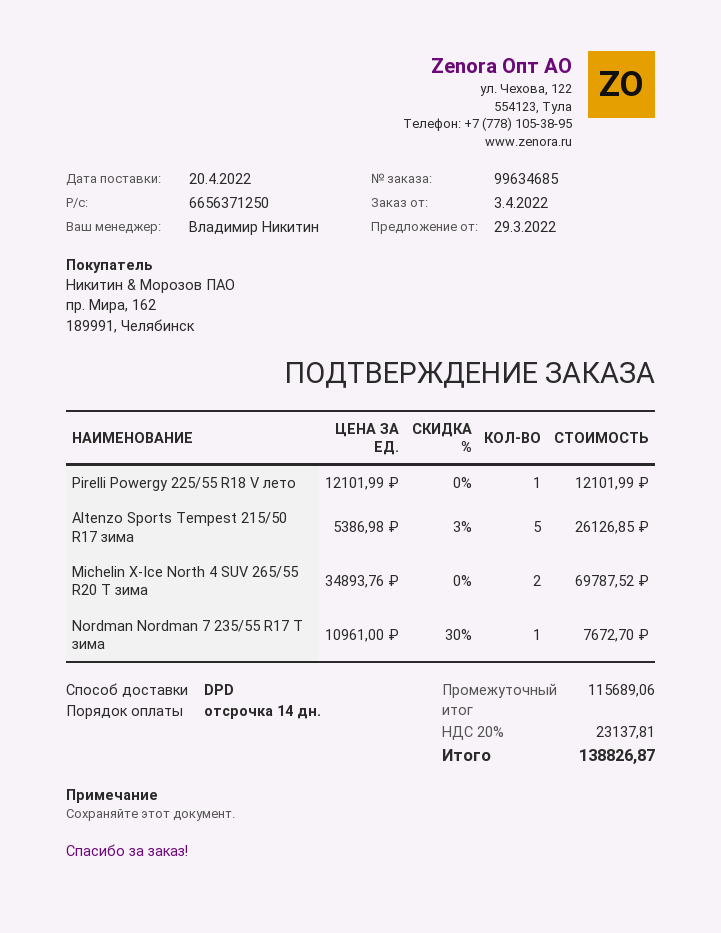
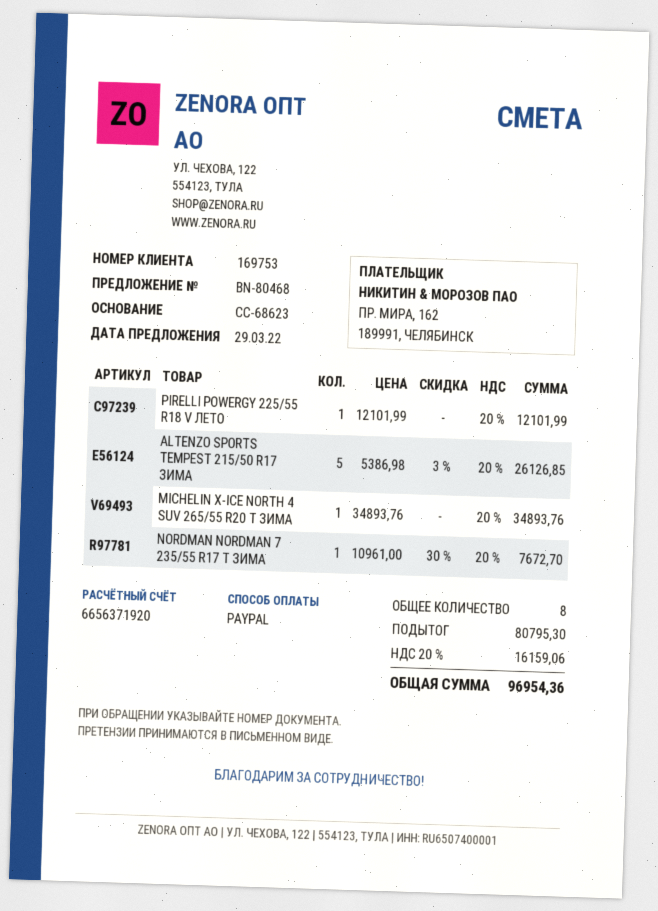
bank account: 6656371250 -> 6656371920
Michelin X-Ice North 4 SUV 265/55 R20 T зима: 2 x 34893.76 = 69787.52 -> 1 x 34893.76 = 34893.76
subtotal: 115689.06 -> 80795.30
tax: 20% = 23137.81 -> 20% = 16159.06
total: 138826.87 -> 96954.36

